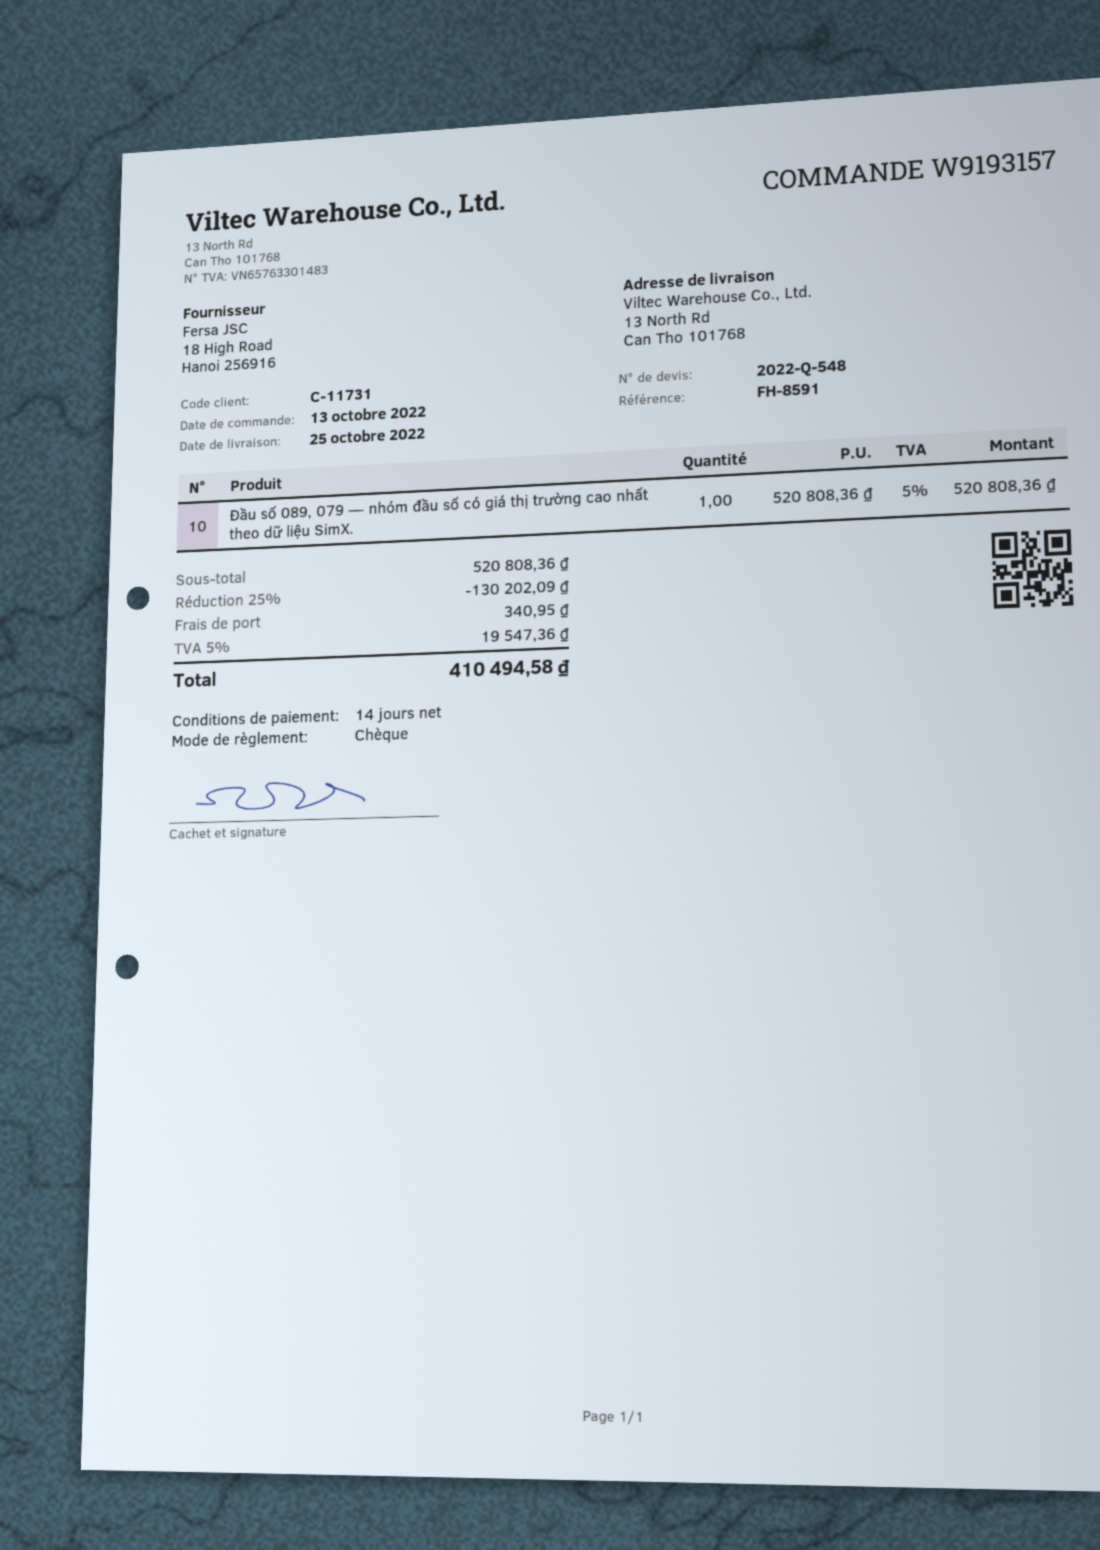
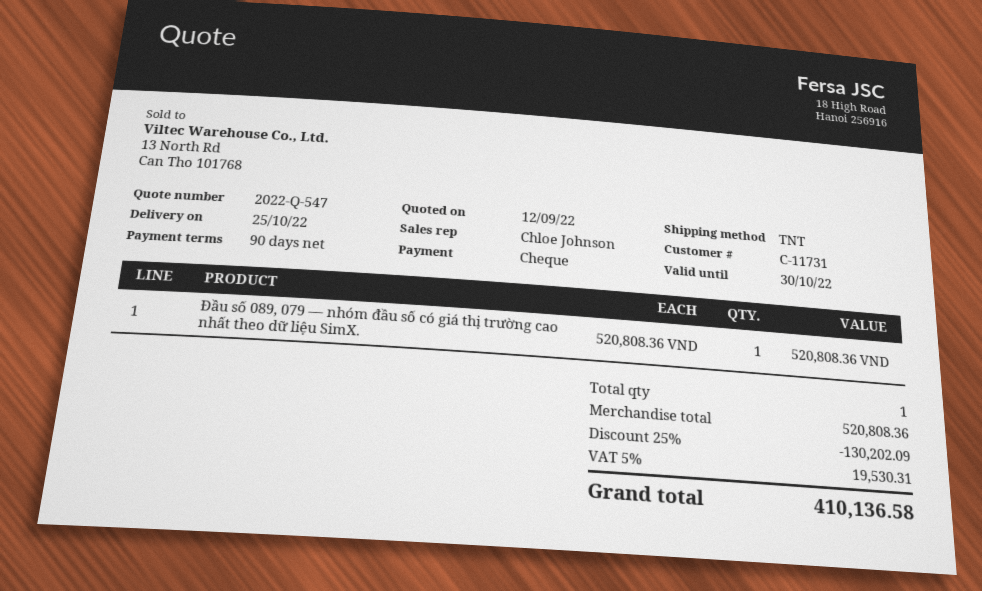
quote number: 2022-Q-548 -> 2022-Q-547
payment terms: 14 days -> 90 days
shipping: 340.95 -> none
tax: 5% = 19547.36 -> 5% = 19530.31
total: 410494.58 -> 410136.58

